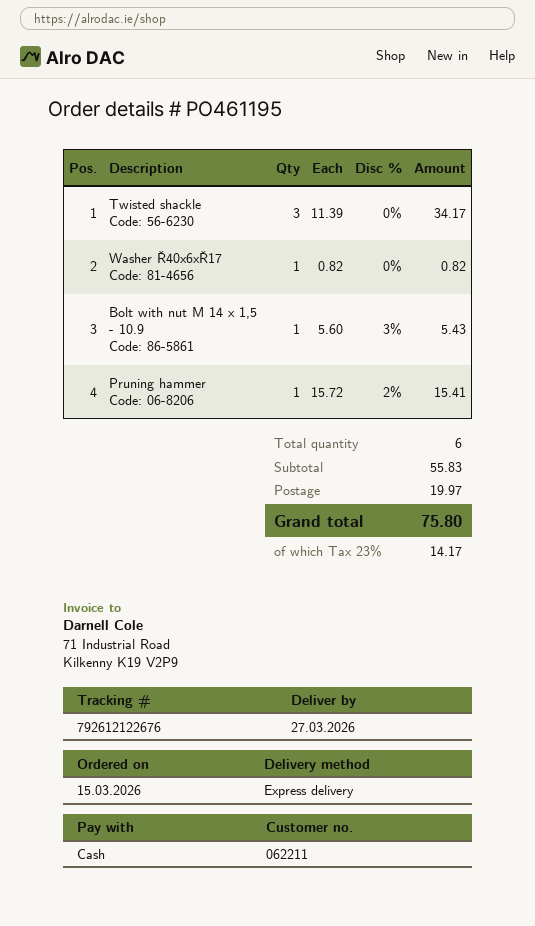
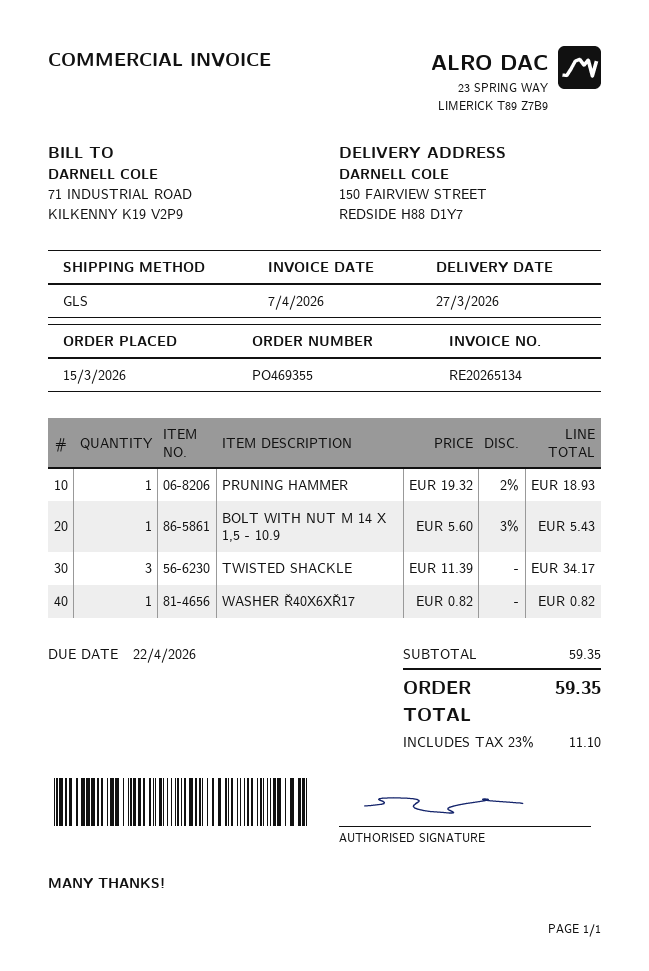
order number: PO461195 -> PO469355
shipping method: express -> GLS
Pruning hammer: 1 x 15.72 - 2% = 15.41 -> 1 x 19.32 - 2% = 18.93
subtotal: 55.83 -> 59.35
shipping: 19.97 -> none
tax: 23% = 14.17 -> 23% = 11.10
total: 75.80 -> 59.35

